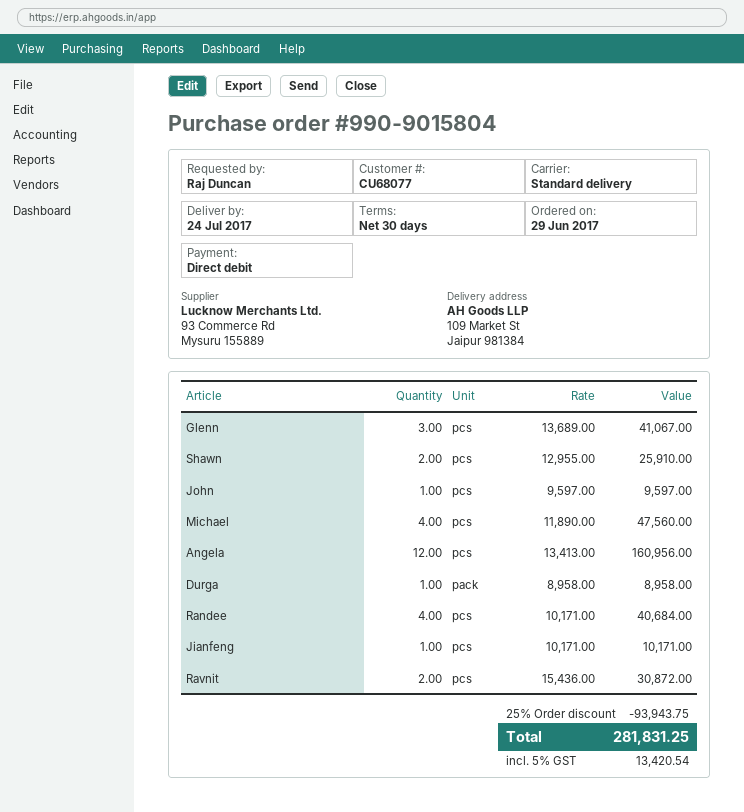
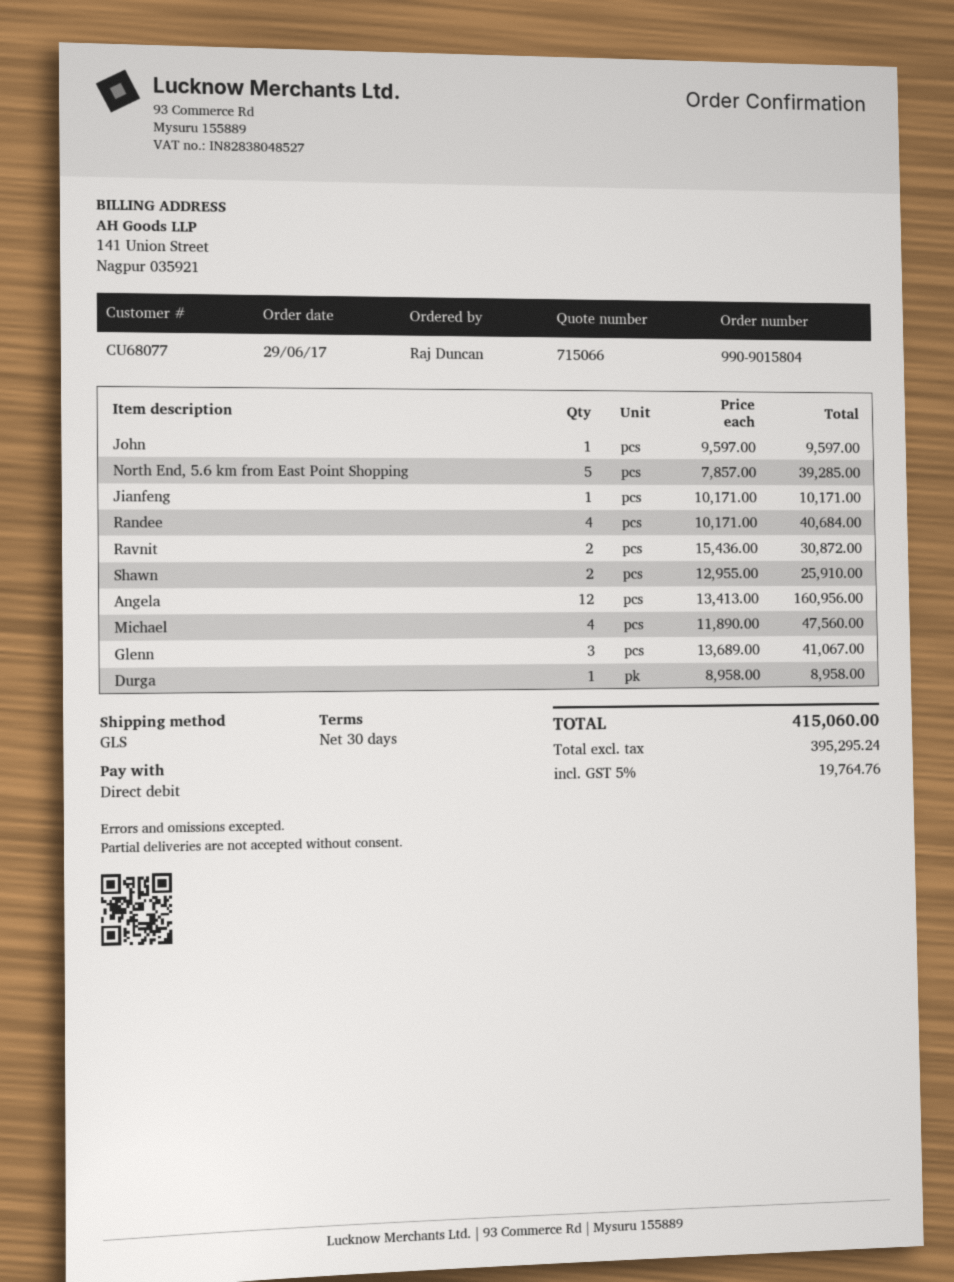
shipping method: standard -> GLS
North End, 5.6 km from East Point Shopping: none -> 5 x 7857.00 = 39285.00
discount: 25% = 93943.75 -> none
tax: 5% = 13420.54 -> 5% = 19764.76
total: 281831.25 -> 415060.00

